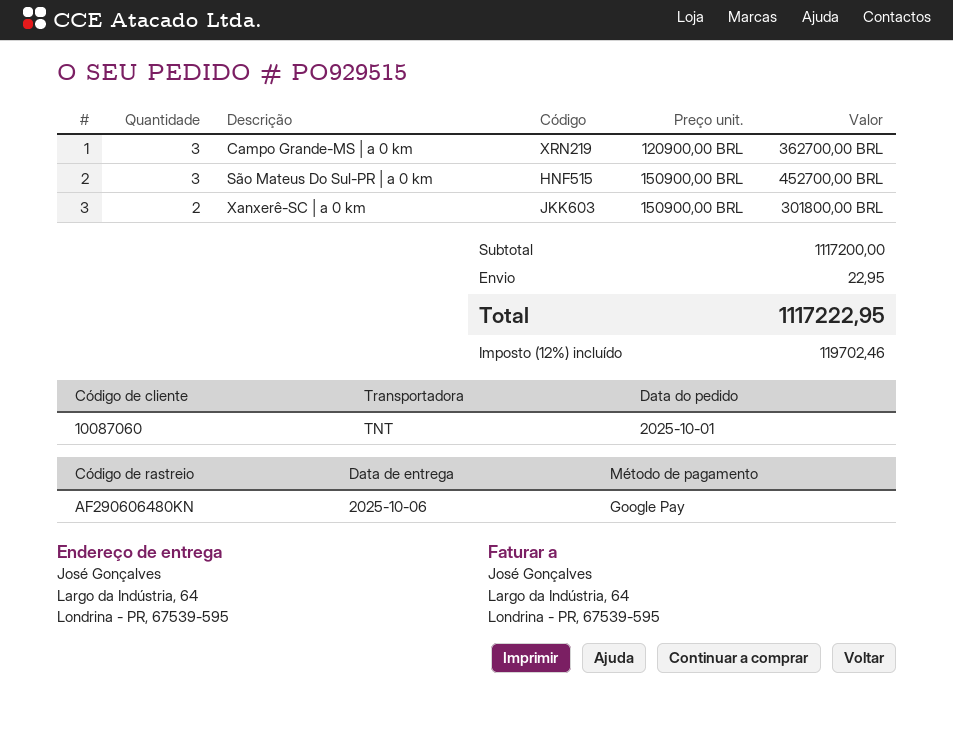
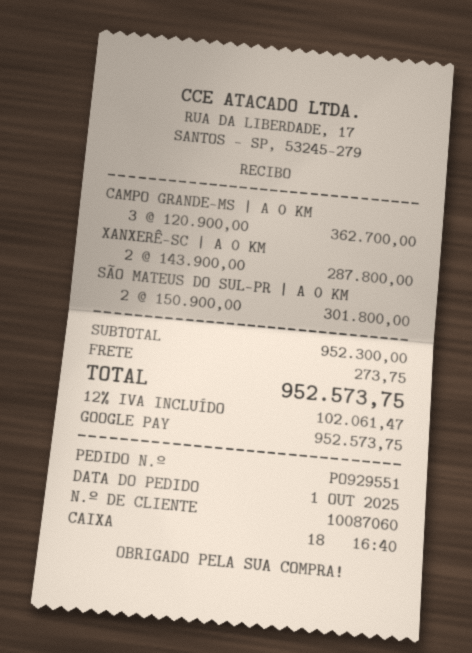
order number: PO929515 -> PO929551
São Mateus Do Sul-PR | a 0 km: 3 x 150900.00 = 452700.00 -> 2 x 150900.00 = 301800.00
Xanxerê-SC | a 0 km: 2 x 150900.00 = 301800.00 -> 2 x 143900.00 = 287800.00
subtotal: 1117200.00 -> 952300.00
shipping: 22.95 -> 273.75
tax: 12% = 119702.46 -> 12% = 102061.47
total: 1117222.95 -> 952573.75

